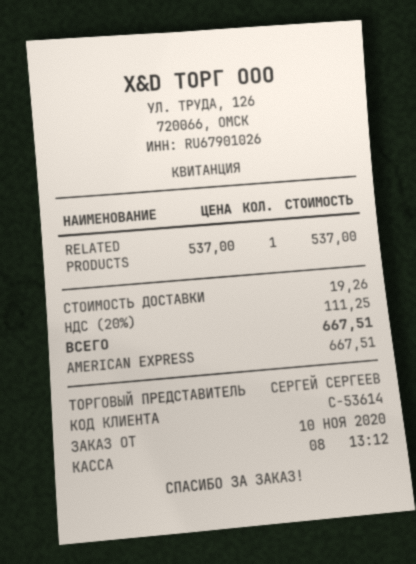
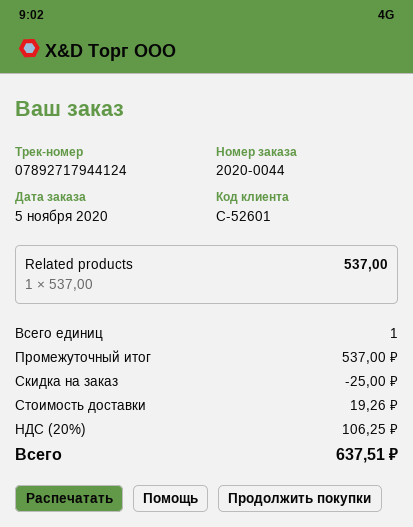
order date: 2020-11-10 -> 2020-11-05
customer number: C-53614 -> C-52601
discount: none -> 25.00
tax: 20% = 111.25 -> 20% = 106.25
total: 667.51 -> 637.51

